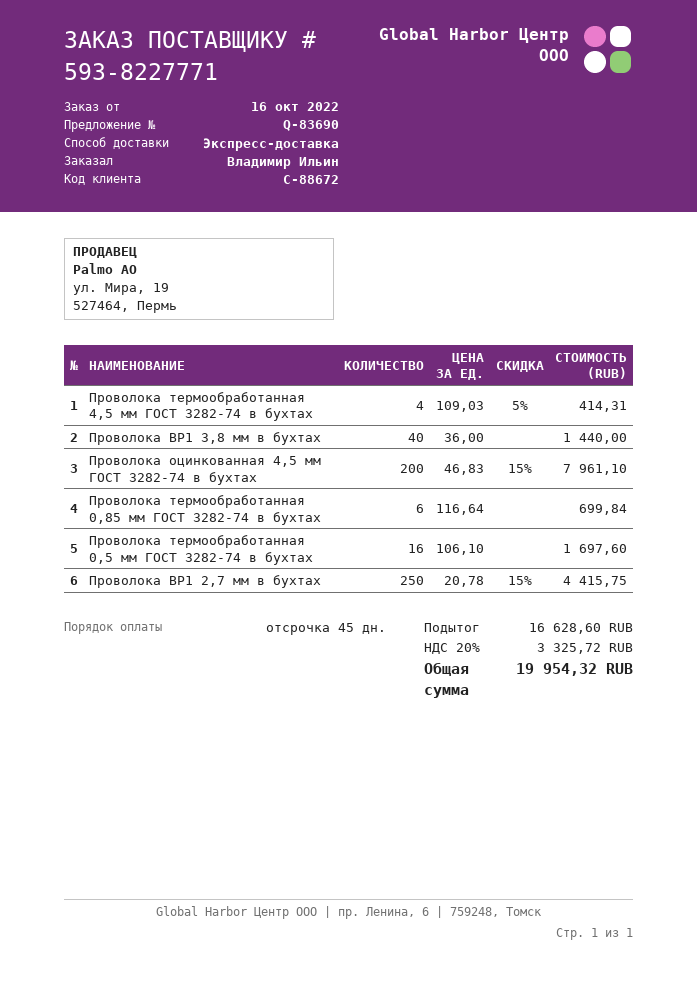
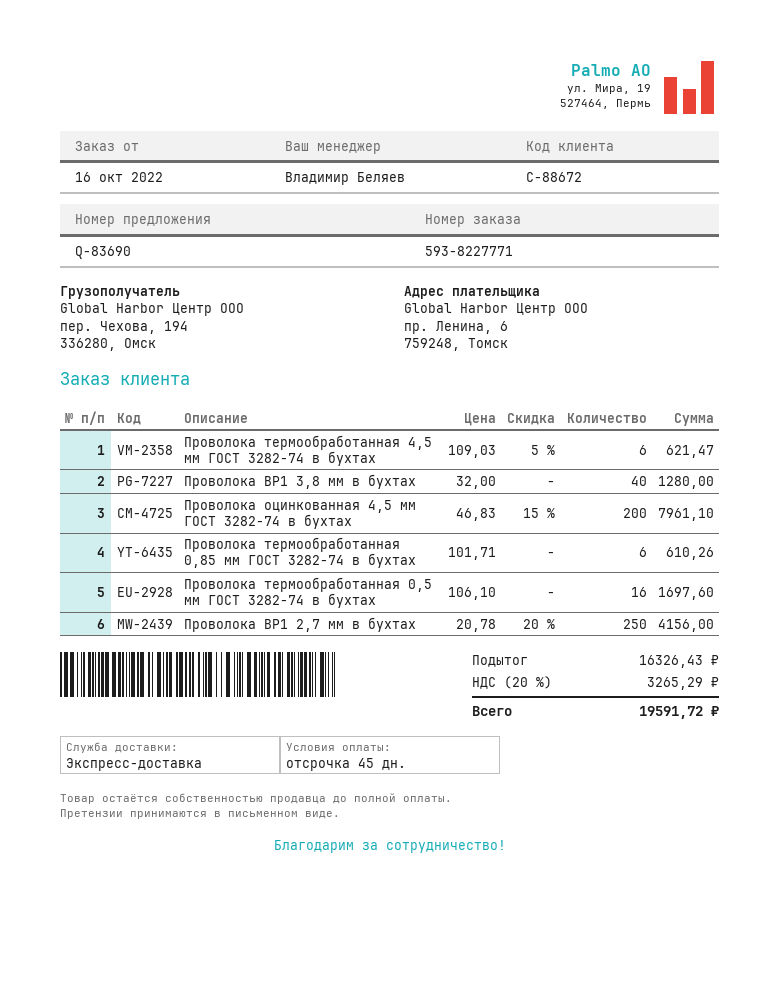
Проволока термообработанная 4,5 мм ГОСТ 3282-74 в бухтах: 4 x 109.03 - 5% = 414.31 -> 6 x 109.03 - 5% = 621.47
Проволока ВР1 3,8 мм в бухтах: 40 x 36.00 = 1440.00 -> 40 x 32.00 = 1280.00
Проволока термообработанная 0,85 мм ГОСТ 3282-74 в бухтах: 6 x 116.64 = 699.84 -> 6 x 101.71 = 610.26
Проволока ВР1 2,7 мм в бухтах: 250 x 20.78 - 15% = 4415.75 -> 250 x 20.78 - 20% = 4156.00
subtotal: 16628.60 -> 16326.43
tax: 20% = 3325.72 -> 20% = 3265.29
total: 19954.32 -> 19591.72

